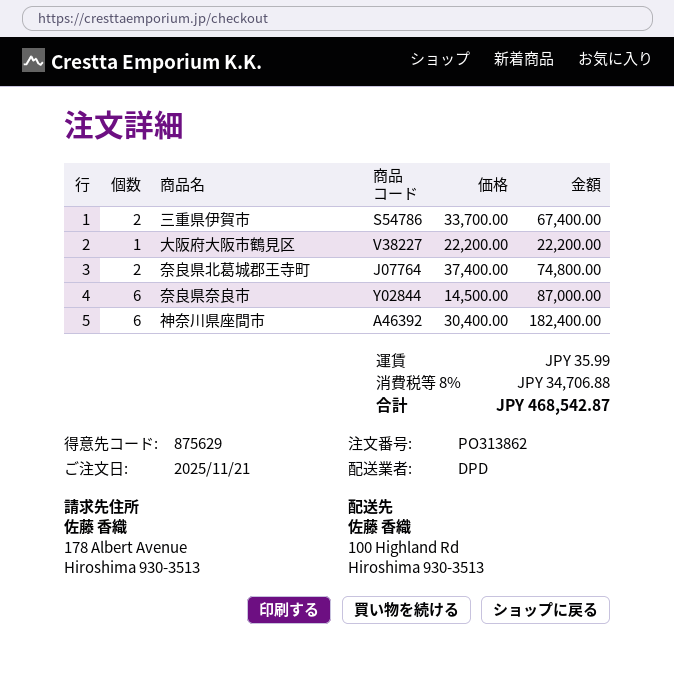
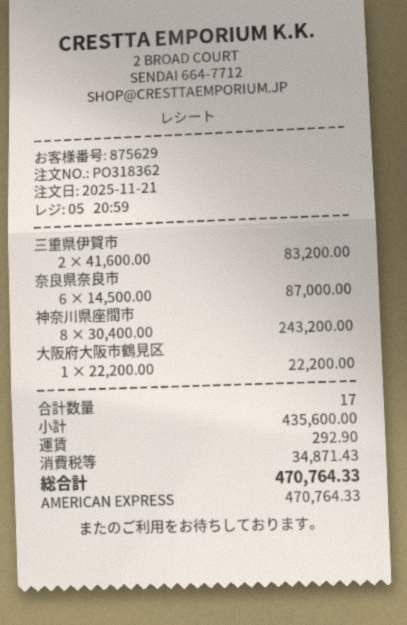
order number: PO313862 -> PO318362
三重県伊賀市: 2 x 33700.00 = 67400.00 -> 2 x 41600.00 = 83200.00
奈良県北葛城郡王寺町: 2 x 37400.00 = 74800.00 -> none
神奈川県座間市: 6 x 30400.00 = 182400.00 -> 8 x 30400.00 = 243200.00
shipping: 35.99 -> 292.90
tax: 34706.88 -> 34871.43
total: 468542.87 -> 470764.33

